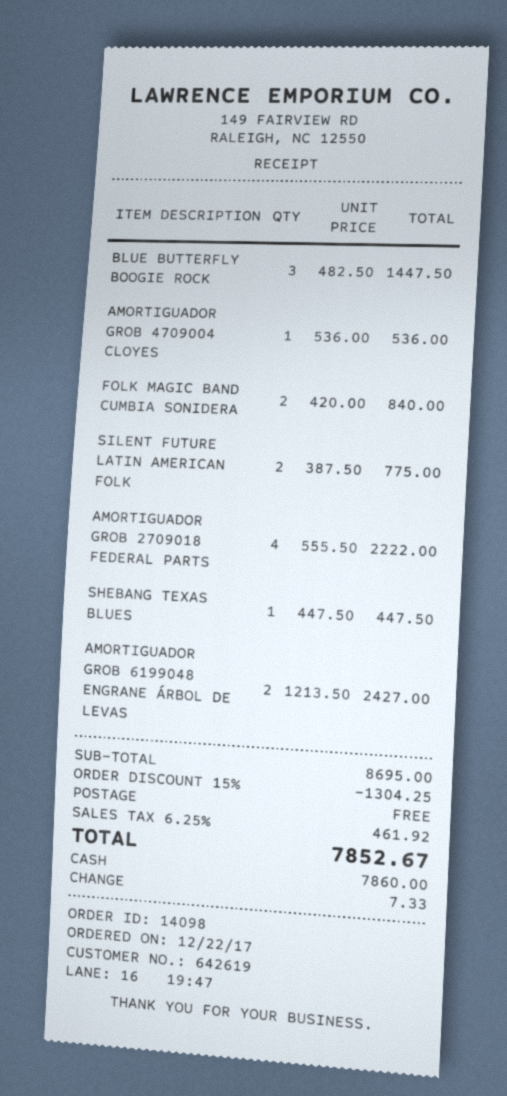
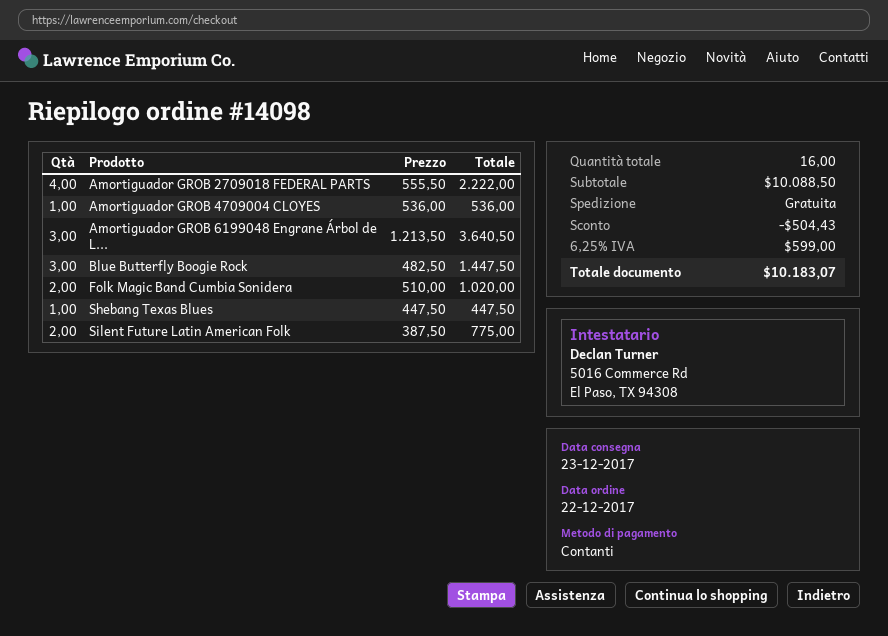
FOLK MAGIC BAND CUMBIA SONIDERA: 2 x 420.00 = 840.00 -> 2 x 510.00 = 1020.00
AMORTIGUADOR GROB 6199048 ENGRANE ÁRBOL DE LEVAS: 2 x 1213.50 = 2427.00 -> 3 x 1213.50 = 3640.50
subtotal: 8695.00 -> 10088.50
discount: 1304.25 -> 504.43
tax: 6.25% = 461.92 -> 6.25% = 599.00
total: 7852.67 -> 10183.07

